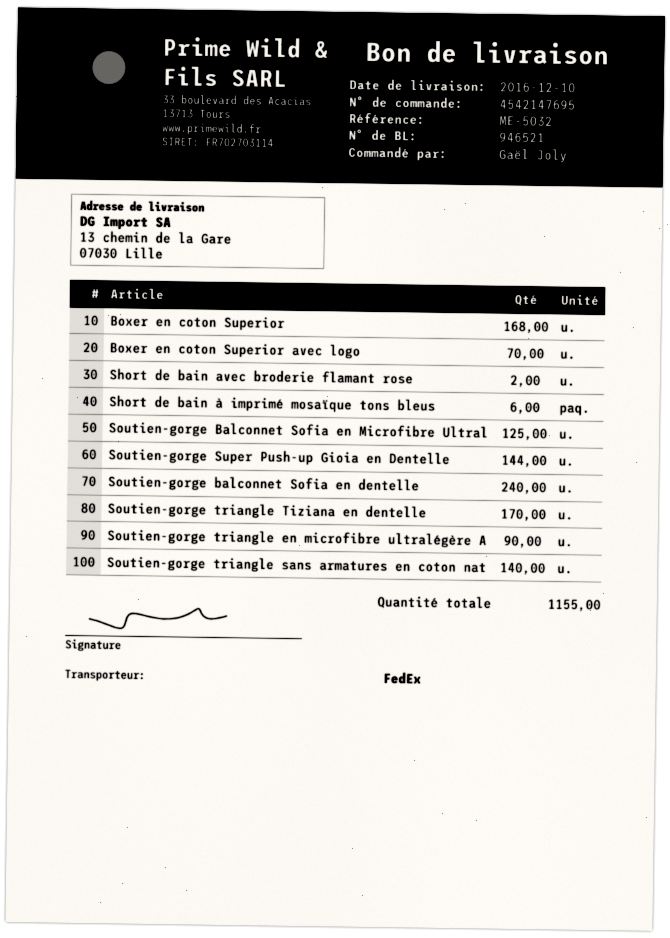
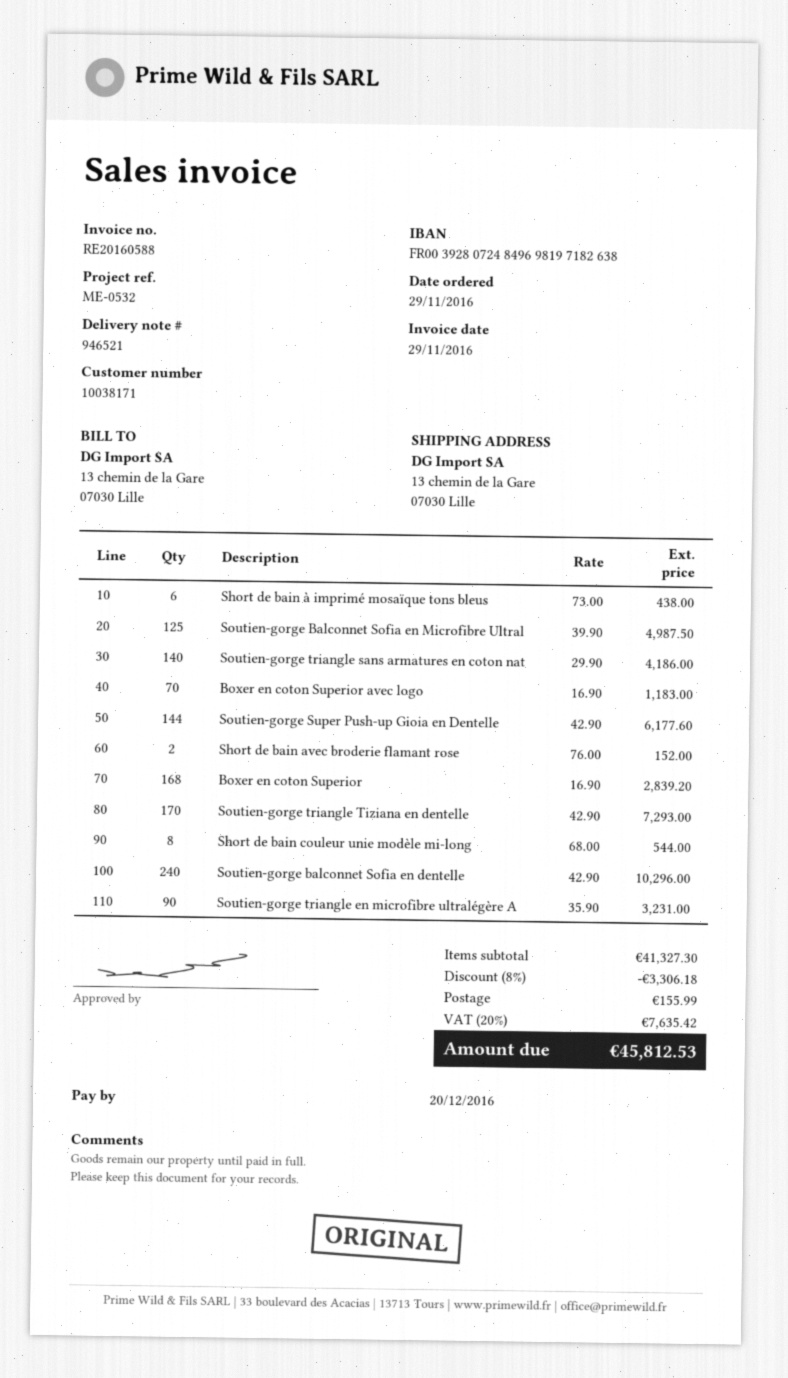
reference: ME-5032 -> ME-0532
Short de bain couleur unie modèle mi-long: none -> 8

